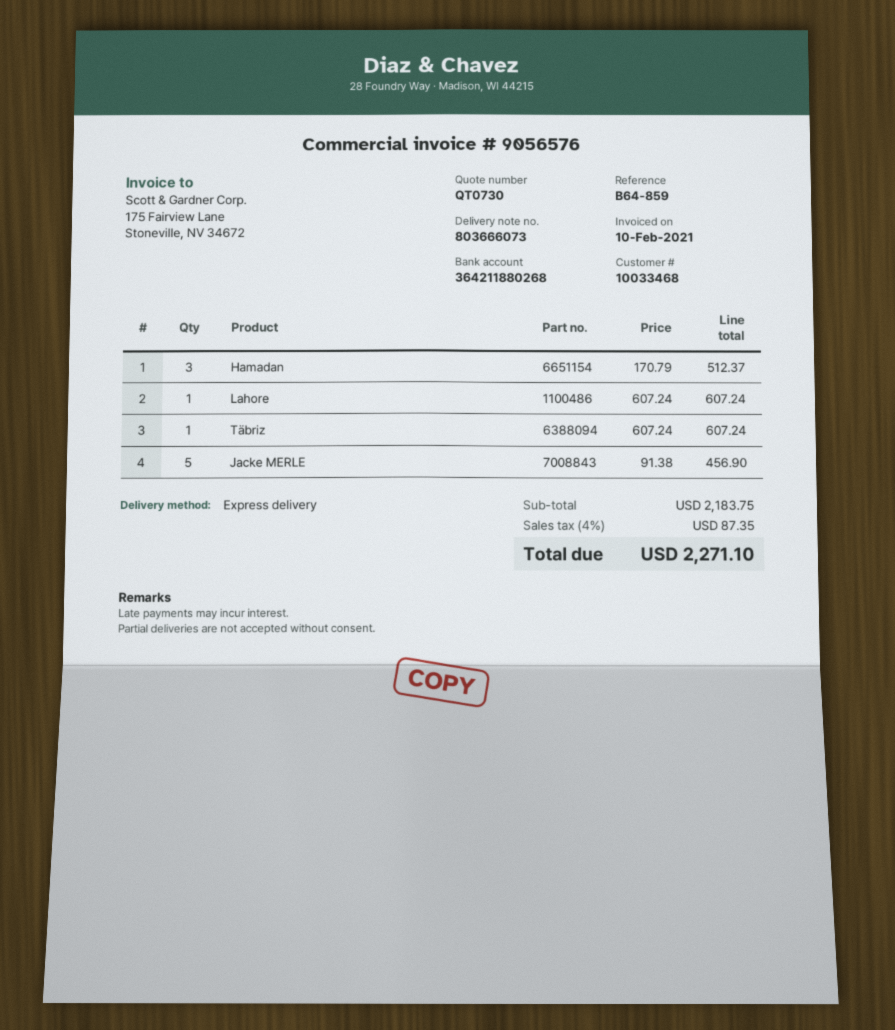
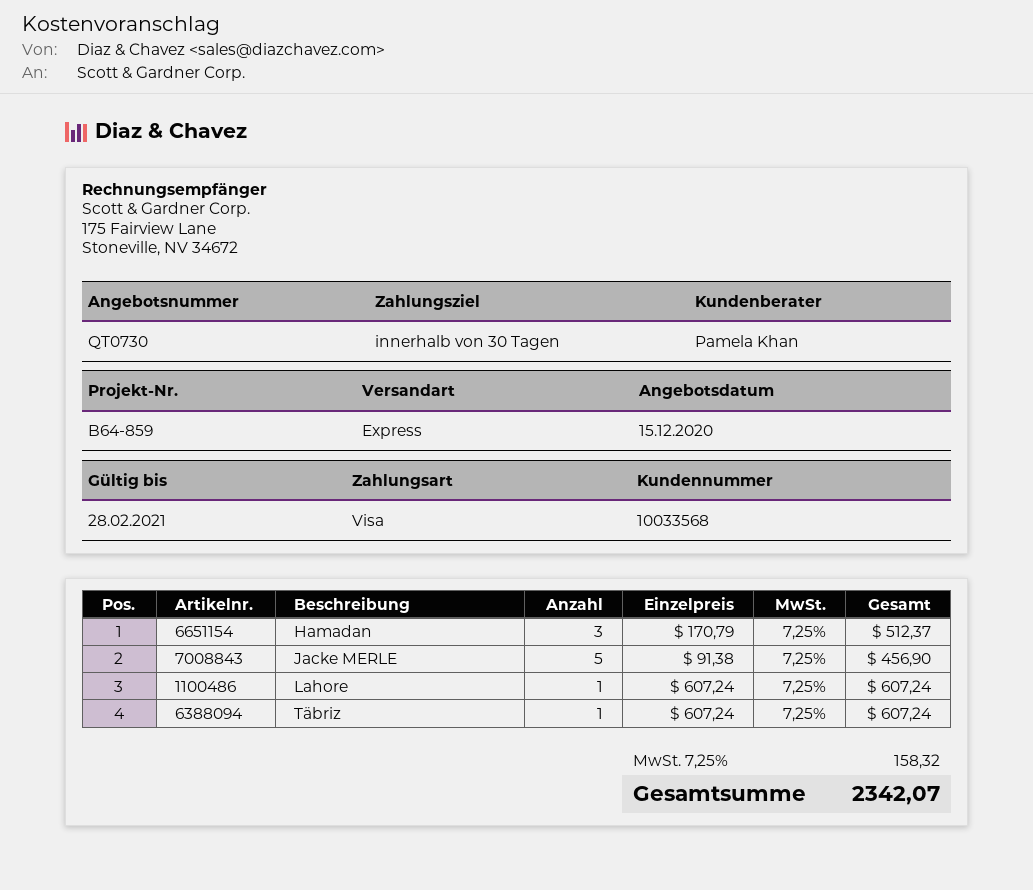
customer number: 10033468 -> 10033568
tax: 4% = 87.35 -> 7.25% = 158.32
total: 2271.10 -> 2342.07

